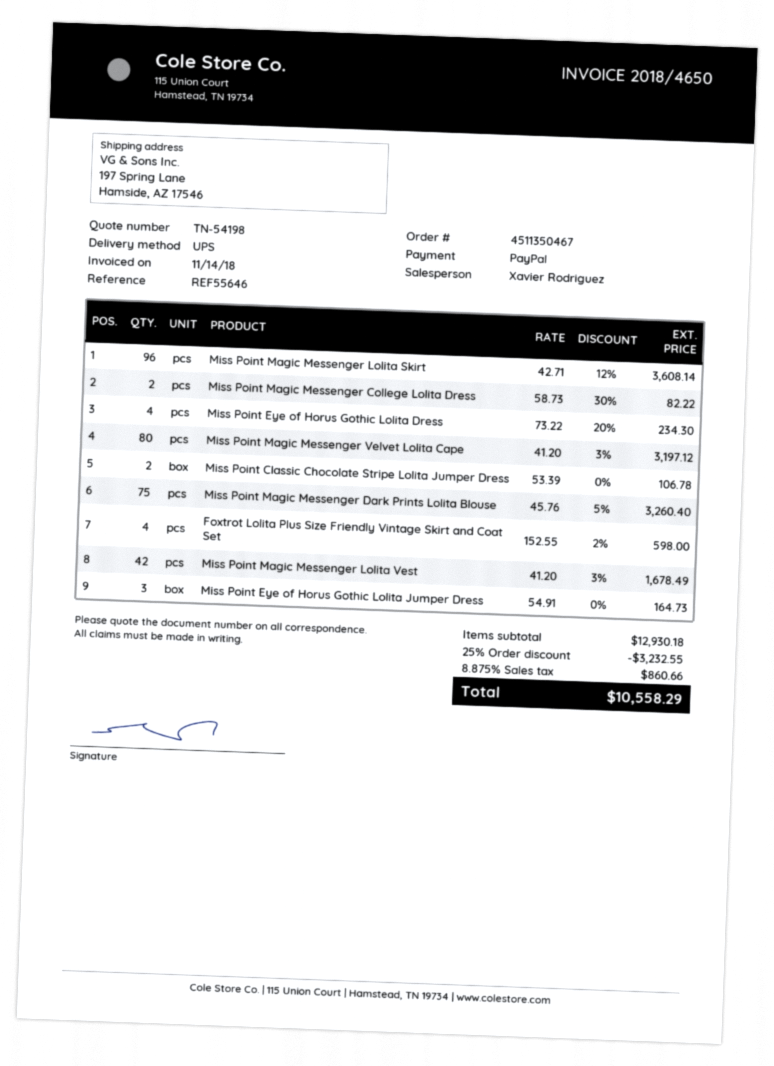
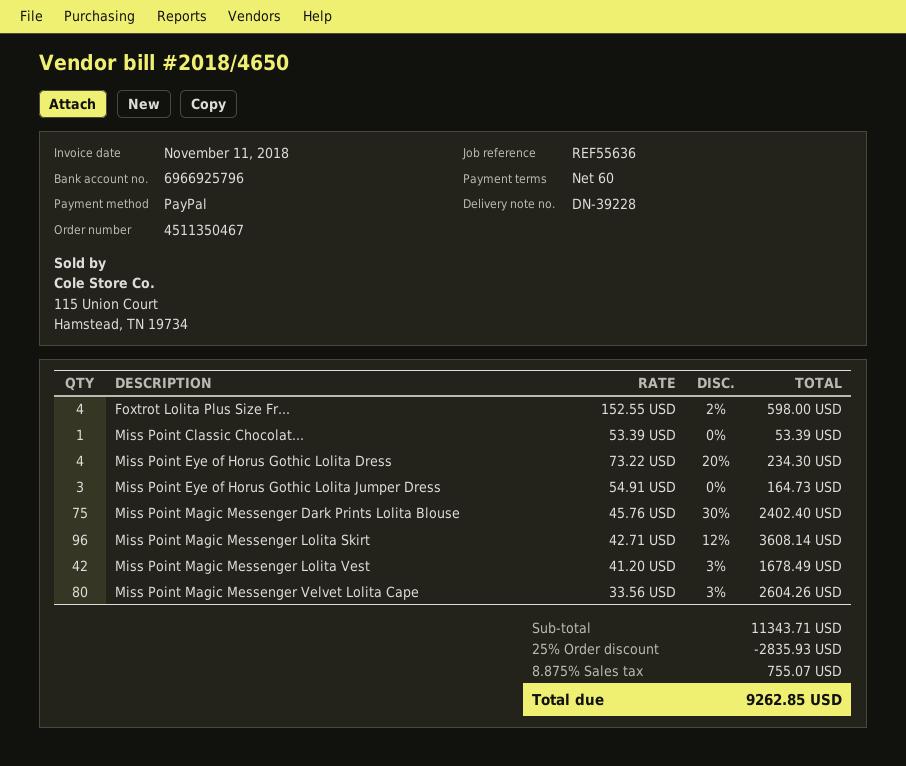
invoice date: 2018-11-14 -> 2018-11-11
reference: REF55646 -> REF55636
Miss Point Magic Messenger College Lolita Dress: 2 x 58.73 - 30% = 82.22 -> none
Miss Point Magic Messenger Velvet Lolita Cape: 80 x 41.20 - 3% = 3197.12 -> 80 x 33.56 - 3% = 2604.26
Miss Point Classic Chocolate Stripe Lolita Jumper Dress: 2 x 53.39 = 106.78 -> 1 x 53.39 = 53.39
Miss Point Magic Messenger Dark Prints Lolita Blouse: 75 x 45.76 - 5% = 3260.40 -> 75 x 45.76 - 30% = 2402.40
subtotal: 12930.18 -> 11343.71
discount: 25% = 3232.55 -> 25% = 2835.93
tax: 8.875% = 860.66 -> 8.875% = 755.07
total: 10558.29 -> 9262.85

